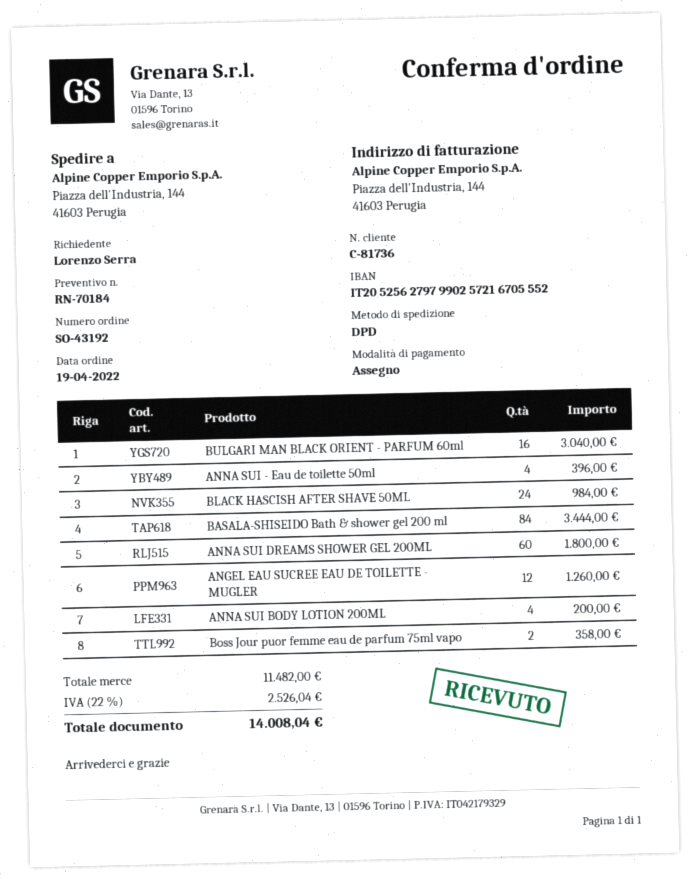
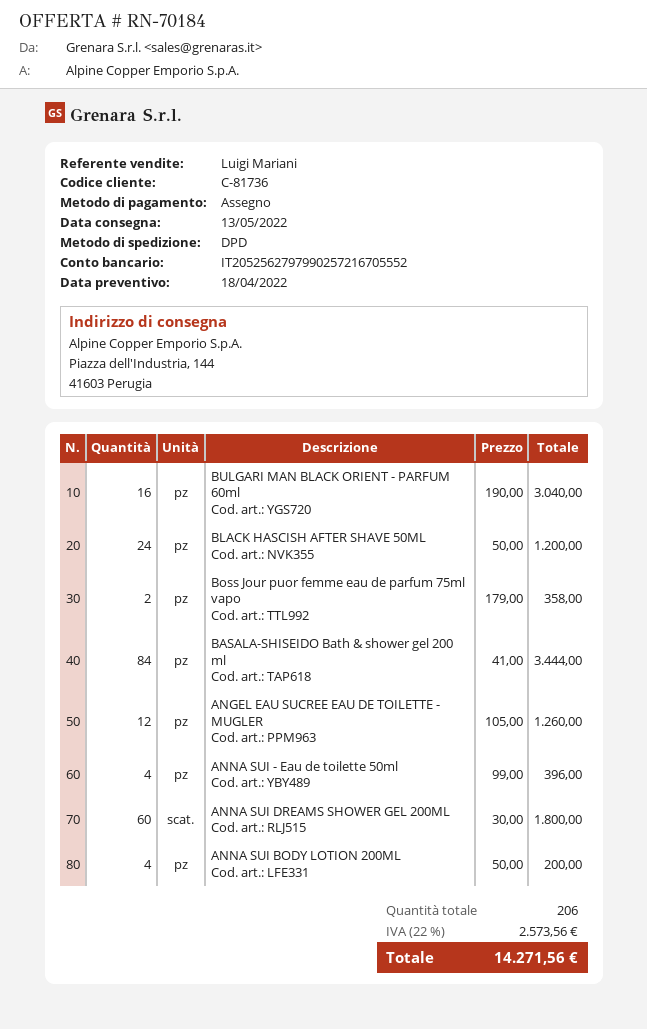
BLACK HASCISH AFTER SHAVE 50ML: 24 for 984.00 -> 24 for 1200.00
tax: 22% = 2526.04 -> 22% = 2573.56
total: 14008.04 -> 14271.56

